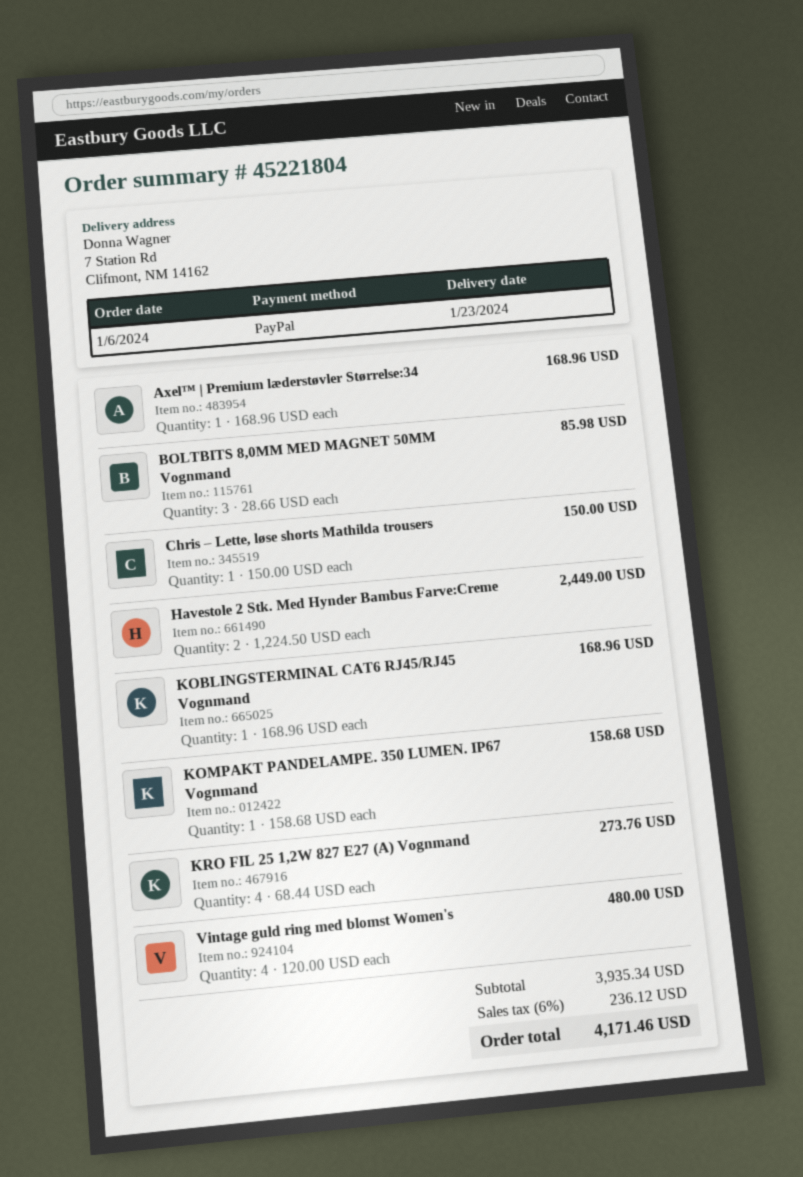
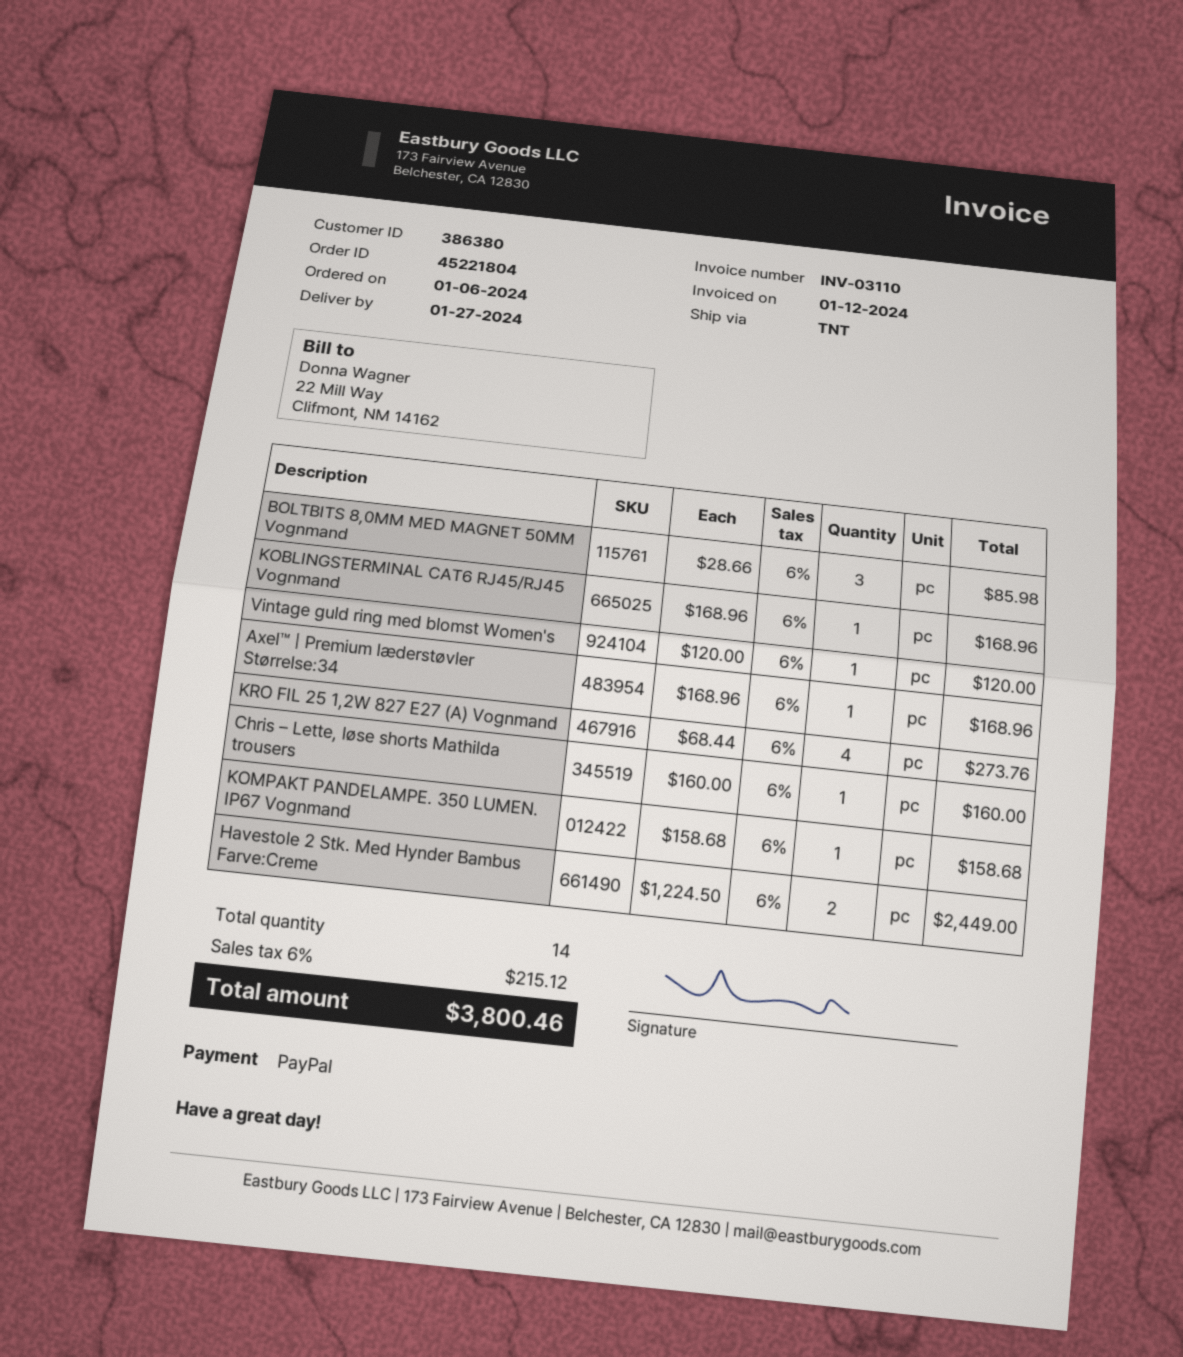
delivery date: 2024-01-23 -> 2024-01-27
Chris – Lette, løse shorts Mathilda trousers: 1 x 150.00 = 150.00 -> 1 x 160.00 = 160.00
Vintage guld ring med blomst Women's: 4 x 120.00 = 480.00 -> 1 x 120.00 = 120.00
tax: 6% = 236.12 -> 6% = 215.12
total: 4171.46 -> 3800.46

